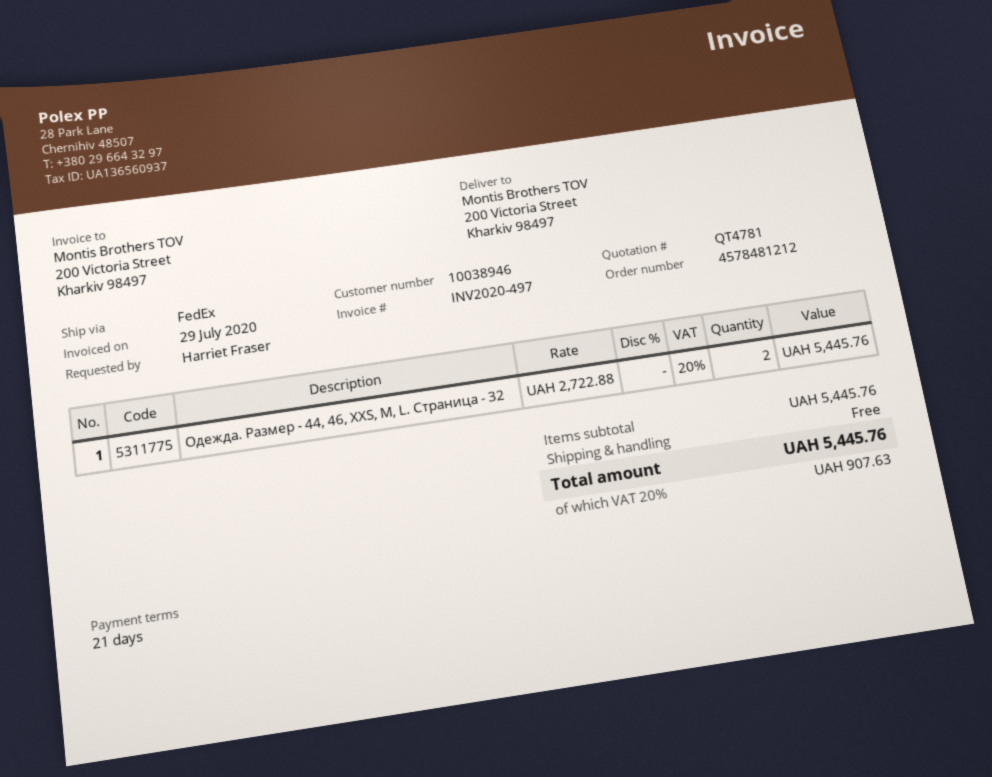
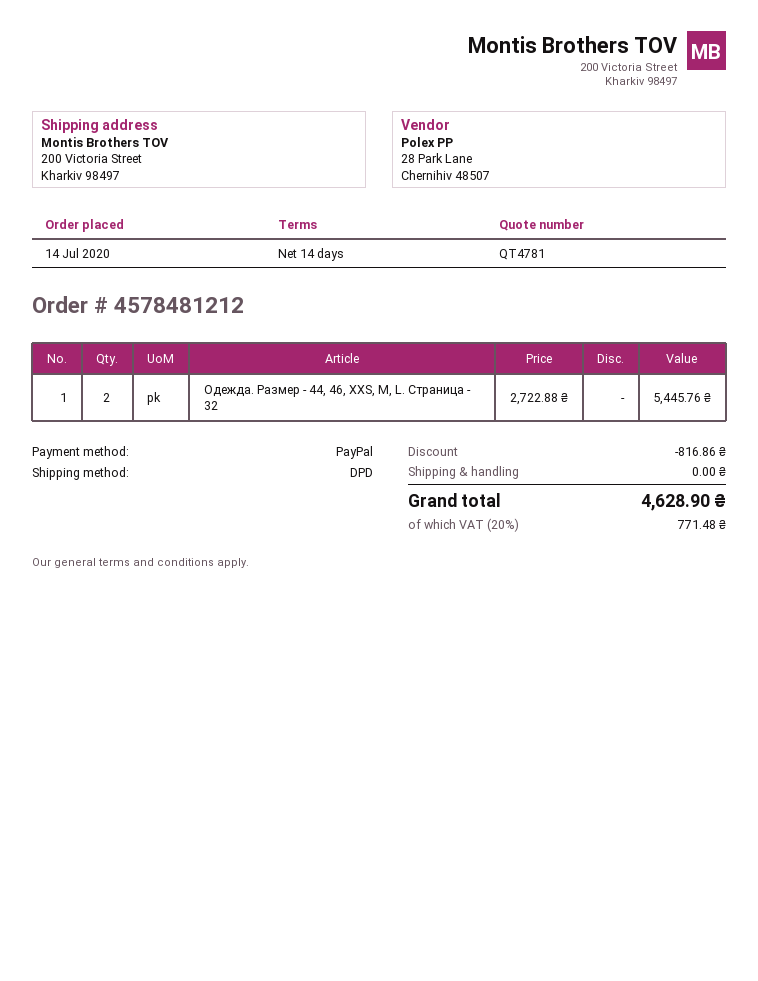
payment terms: 21 days -> 14 days
shipping method: FedEx -> DPD
discount: none -> 816.86
tax: 20% = 907.63 -> 20% = 771.48
total: 5445.76 -> 4628.90

